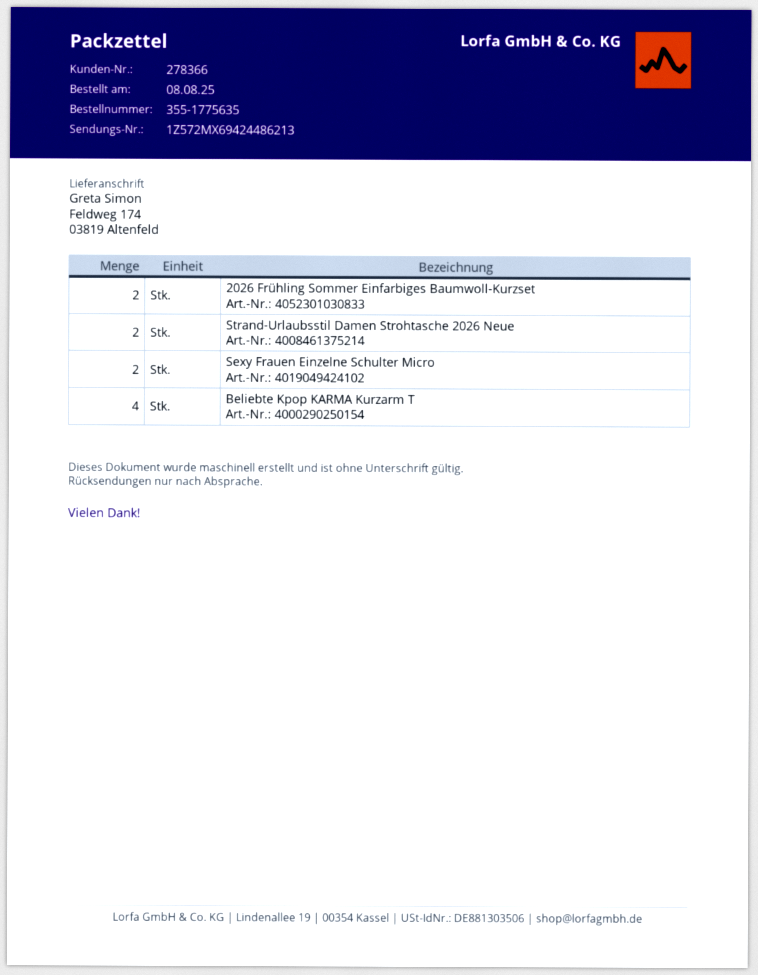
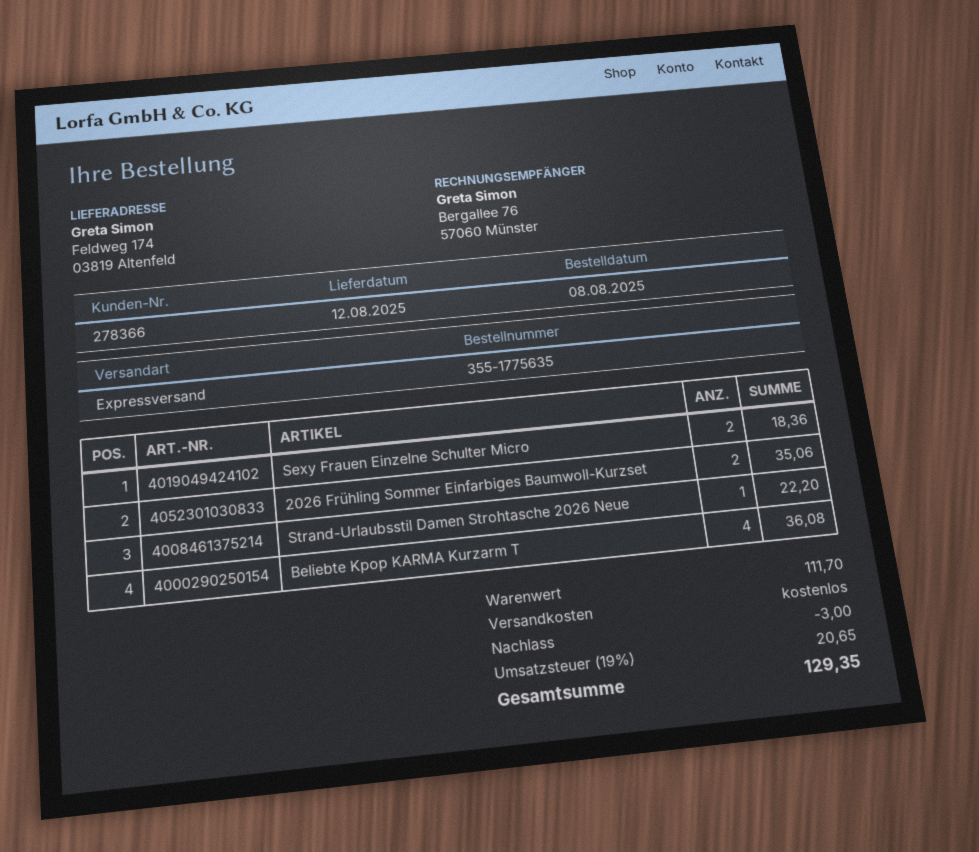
Strand-Urlaubsstil Damen Strohtasche 2026 Neue: 2 -> 1

